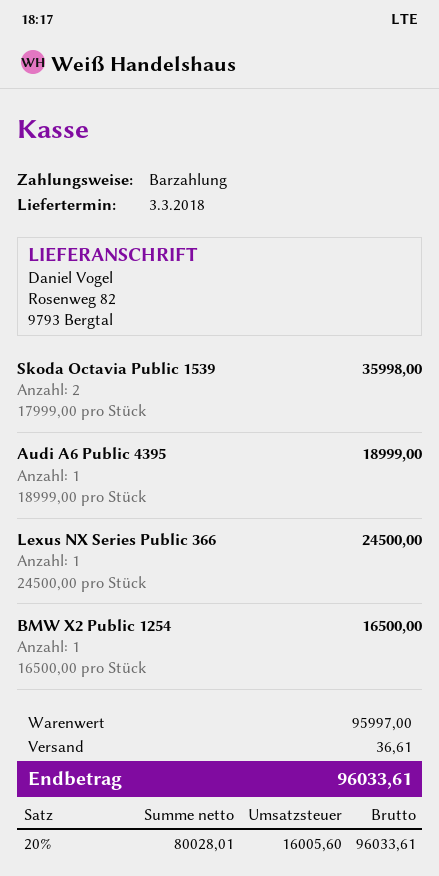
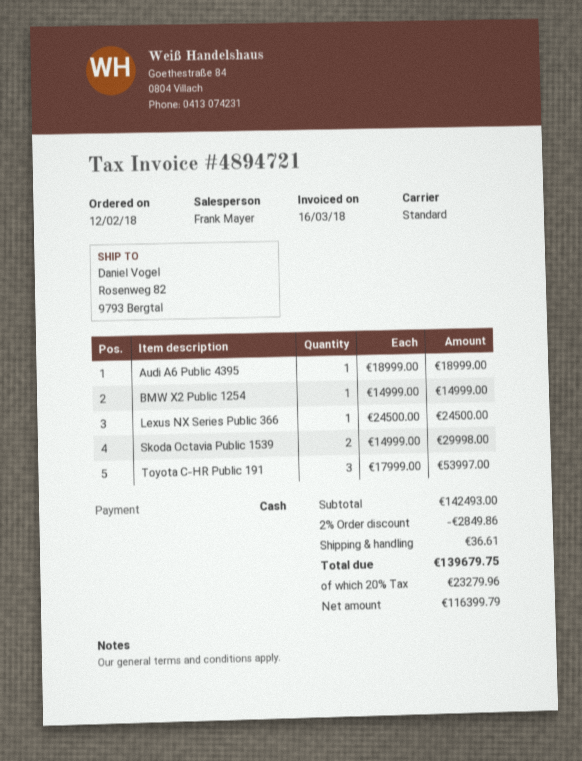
Skoda Octavia Public 1539: 2 x 17999.00 = 35998.00 -> 2 x 14999.00 = 29998.00
BMW X2 Public 1254: 1 x 16500.00 = 16500.00 -> 1 x 14999.00 = 14999.00
Toyota C-HR Public 191: none -> 3 x 17999.00 = 53997.00
subtotal: 95997.00 -> 142493.00
discount: none -> 2% = 2849.86
net: 80028.01 -> 116399.79
tax: 20% = 16005.60 -> 20% = 23279.96
total: 96033.61 -> 139679.75

